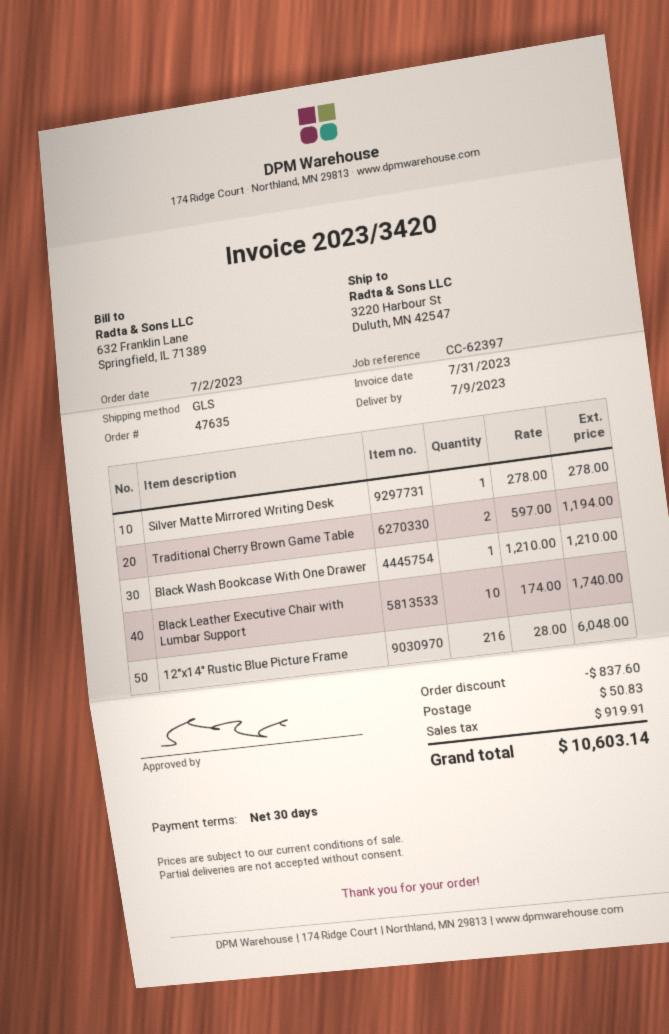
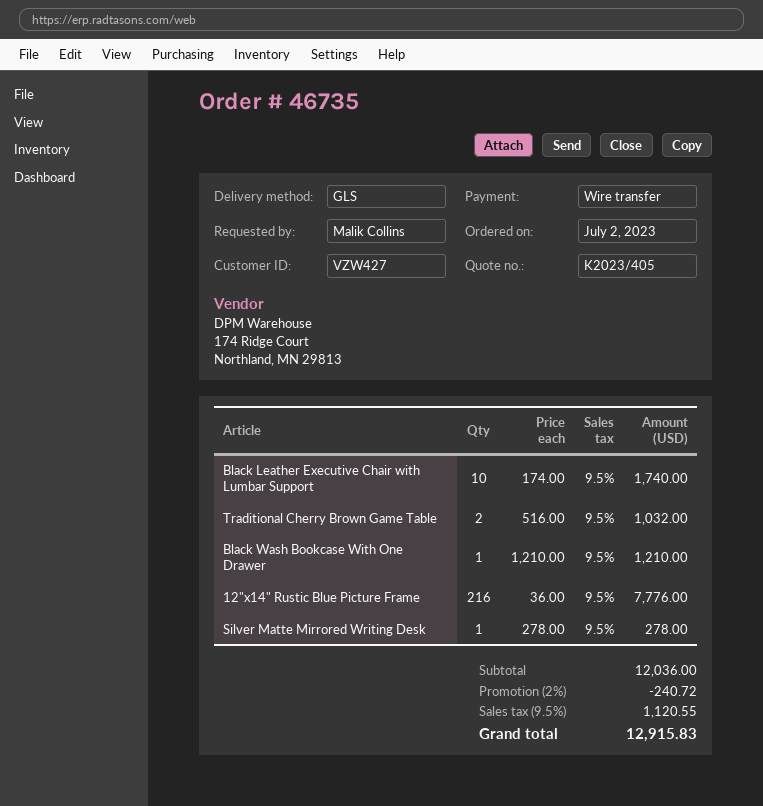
order number: 47635 -> 46735
Traditional Cherry Brown Game Table: 2 x 597.00 = 1194.00 -> 2 x 516.00 = 1032.00
12"x14" Rustic Blue Picture Frame: 216 x 28.00 = 6048.00 -> 216 x 36.00 = 7776.00
discount: 837.60 -> 240.72
shipping: 50.83 -> none
tax: 919.91 -> 1120.55
total: 10603.14 -> 12915.83

